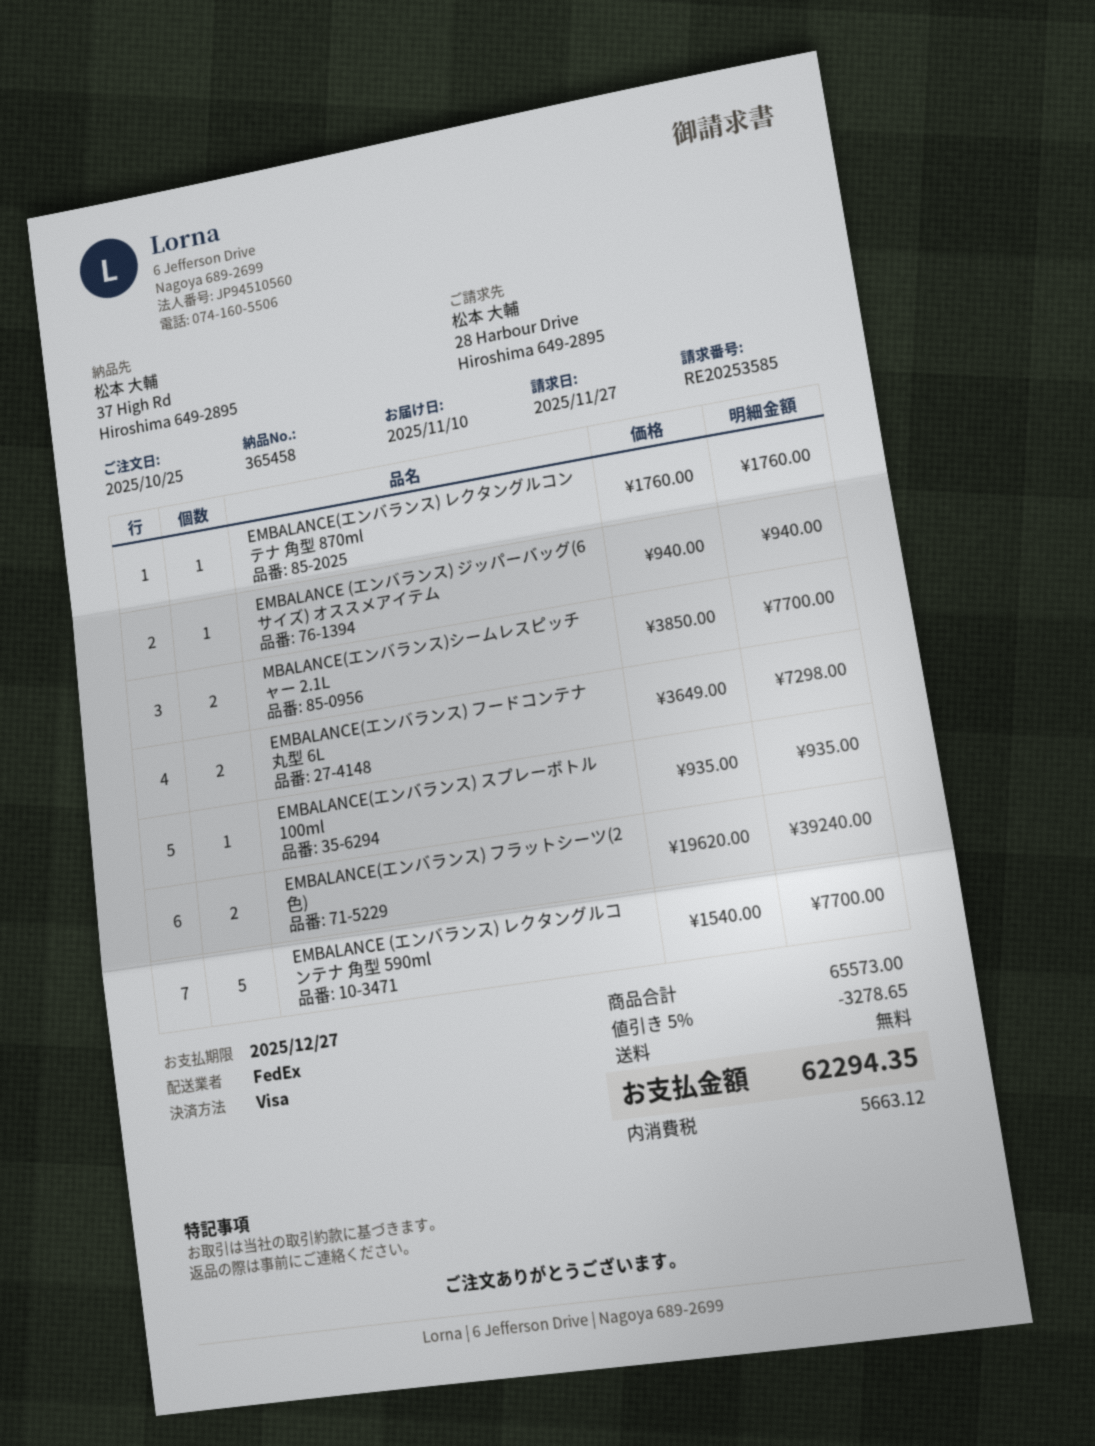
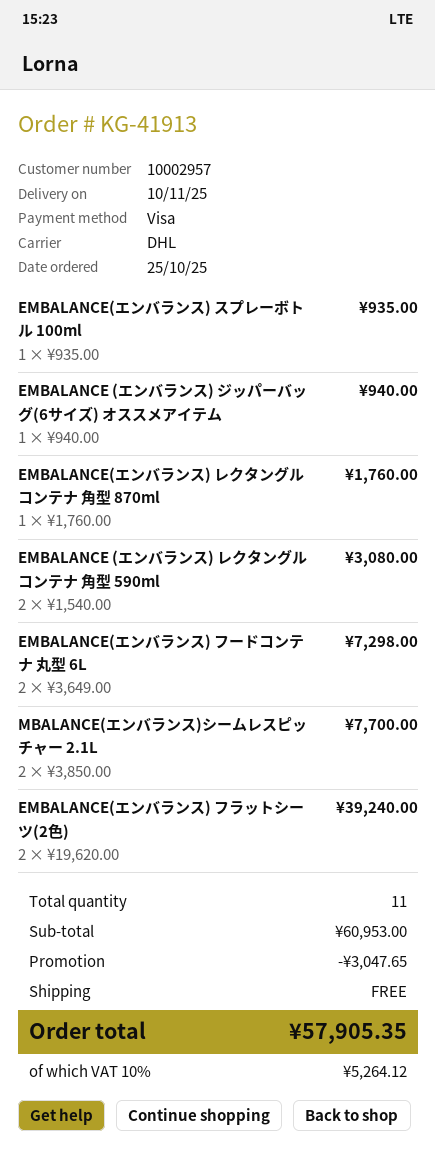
shipping method: FedEx -> DHL
EMBALANCE (エンバランス) レクタングルコンテナ 角型 590ml: 5 x 1540.00 = 7700.00 -> 2 x 1540.00 = 3080.00
subtotal: 65573.00 -> 60953.00
discount: 3278.65 -> 3047.65
tax: 5663.12 -> 5264.12
total: 62294.35 -> 57905.35

